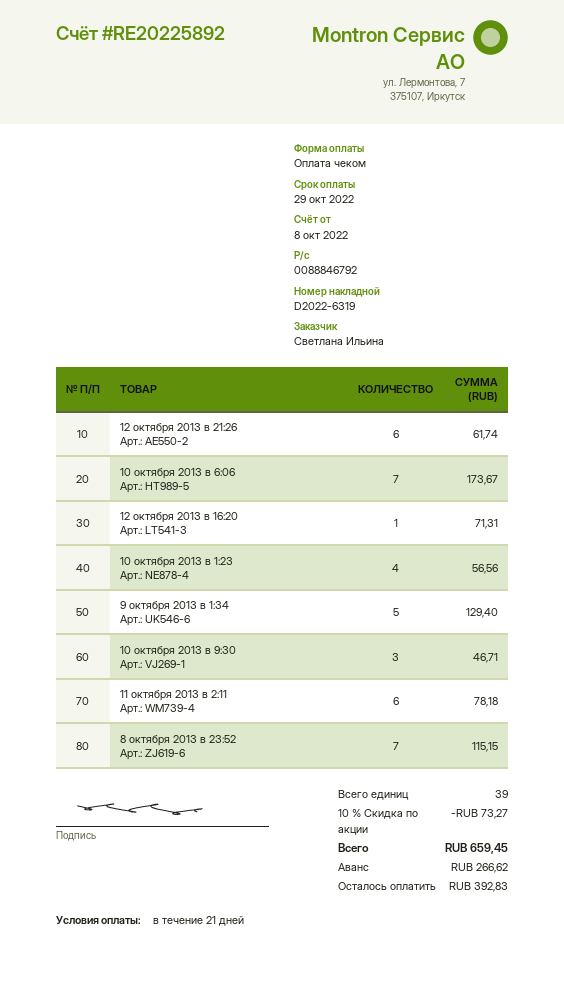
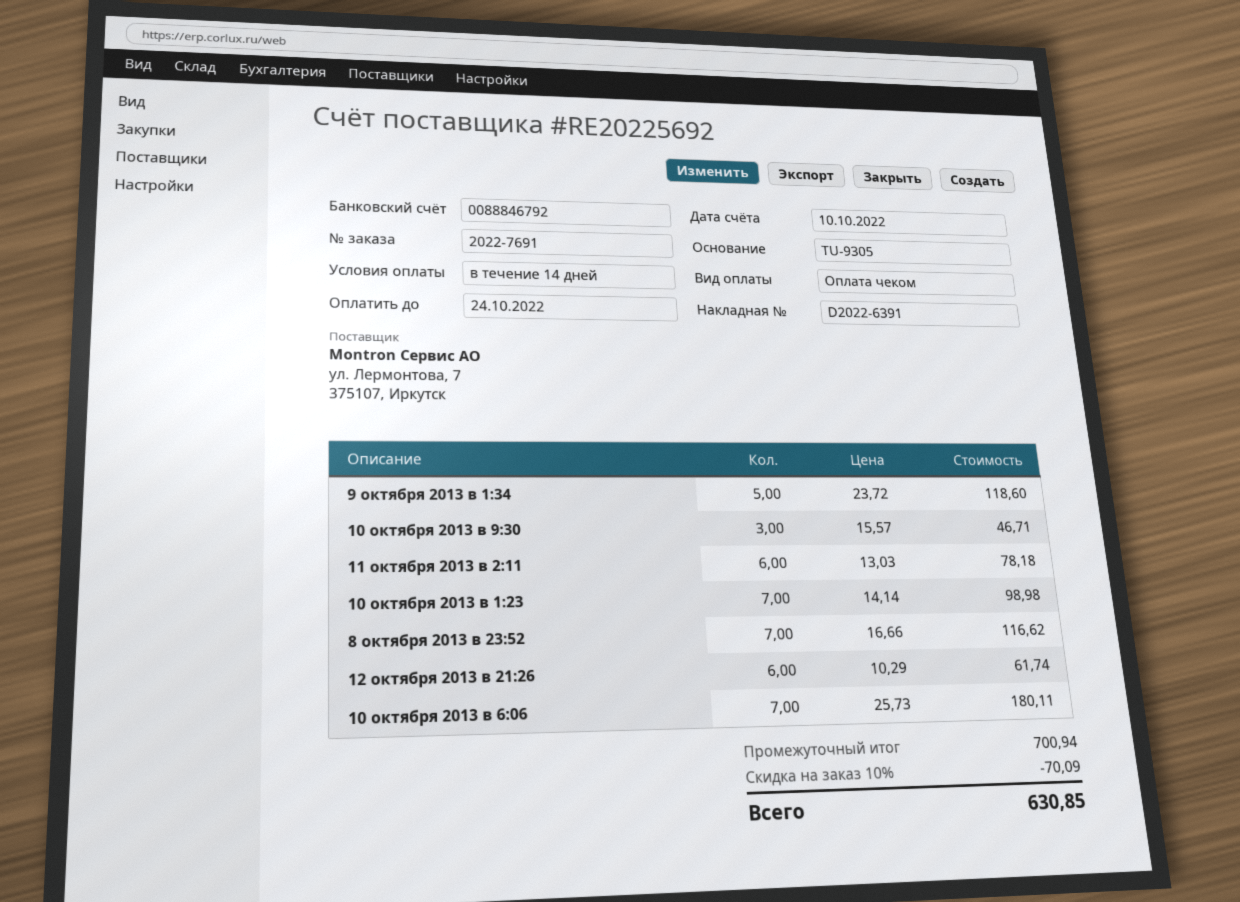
delivery note number: D2022-6319 -> D2022-6391
invoice number: RE20225892 -> RE20225692
invoice date: 2022-10-08 -> 2022-10-10
payment terms: 21 days -> 14 days
due date: 2022-10-29 -> 2022-10-24
10 октября 2013 в 6:06: 7 for 173.67 -> 7 for 180.11
12 октября 2013 в 16:20: 1 for 71.31 -> none
10 октября 2013 в 1:23: 4 for 56.56 -> 7 for 98.98
9 октября 2013 в 1:34: 5 for 129.40 -> 5 for 118.60
8 октября 2013 в 23:52: 7 for 115.15 -> 7 for 116.62
discount: 10% = 73.27 -> 10% = 70.09
total: 659.45 -> 630.85

